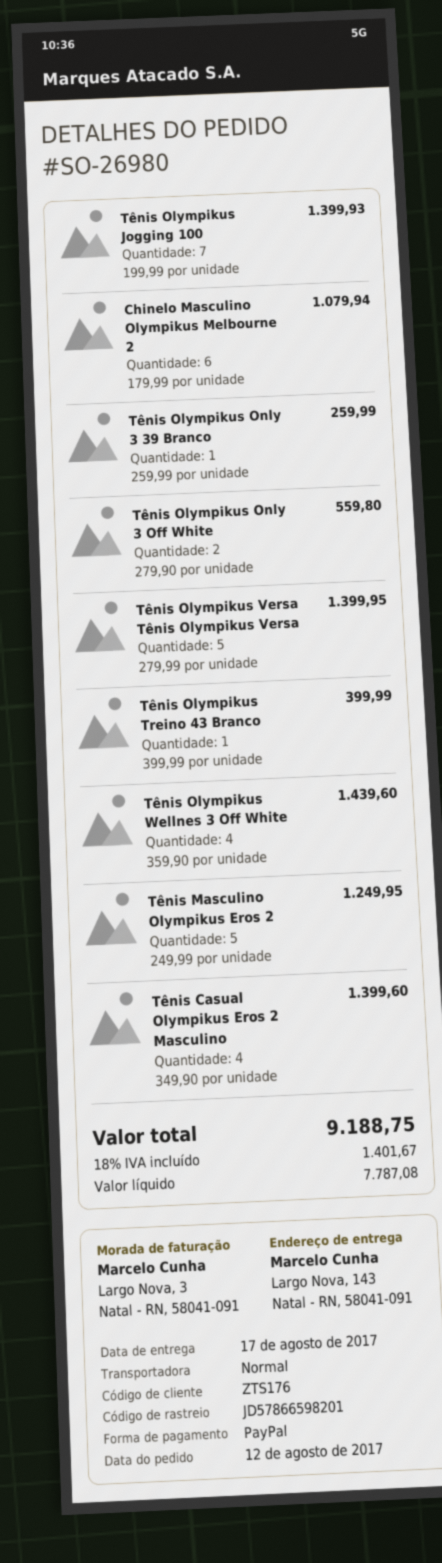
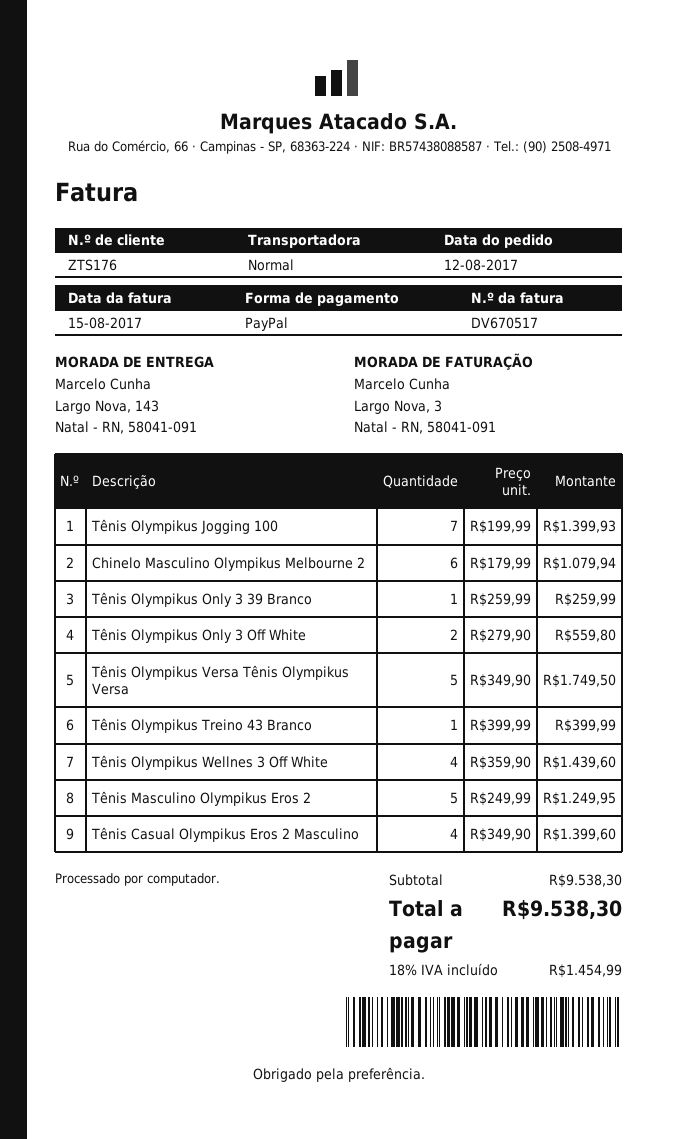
Tênis Olympikus Versa Tênis Olympikus Versa: 5 x 279.99 = 1399.95 -> 5 x 349.90 = 1749.50
tax: 18% = 1401.67 -> 18% = 1454.99
total: 9188.75 -> 9538.30

